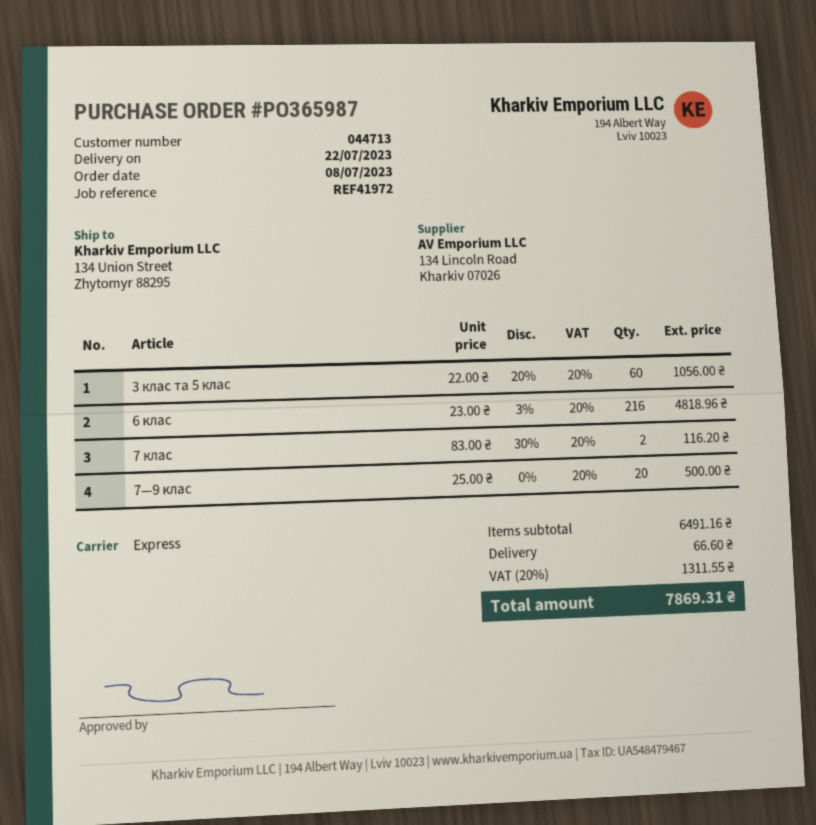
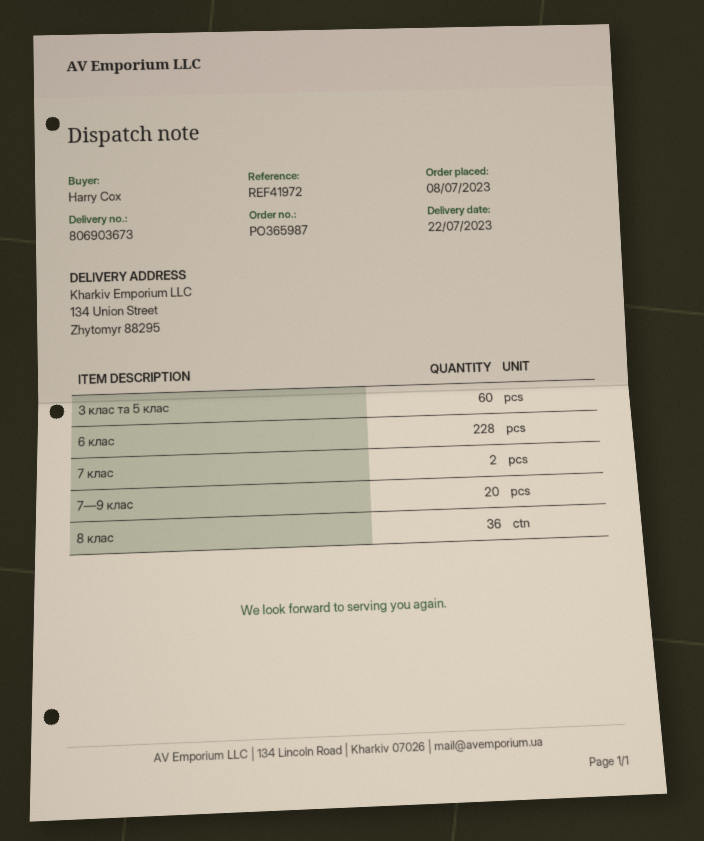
6 клас: 216 -> 228
8 клас: none -> 36

